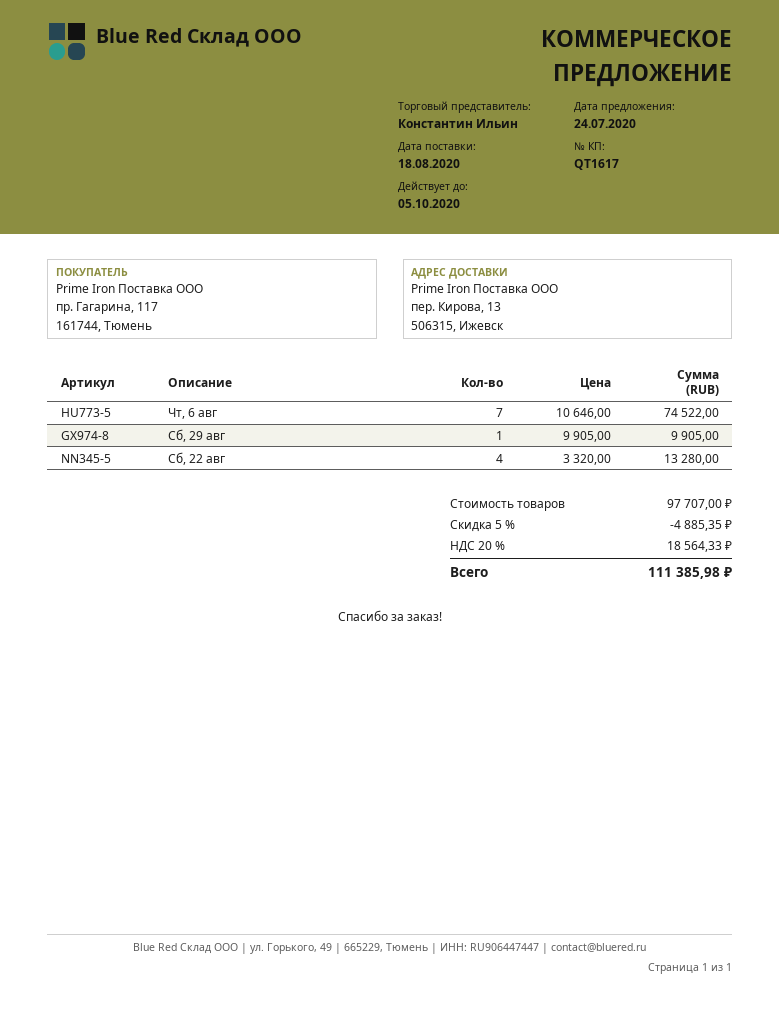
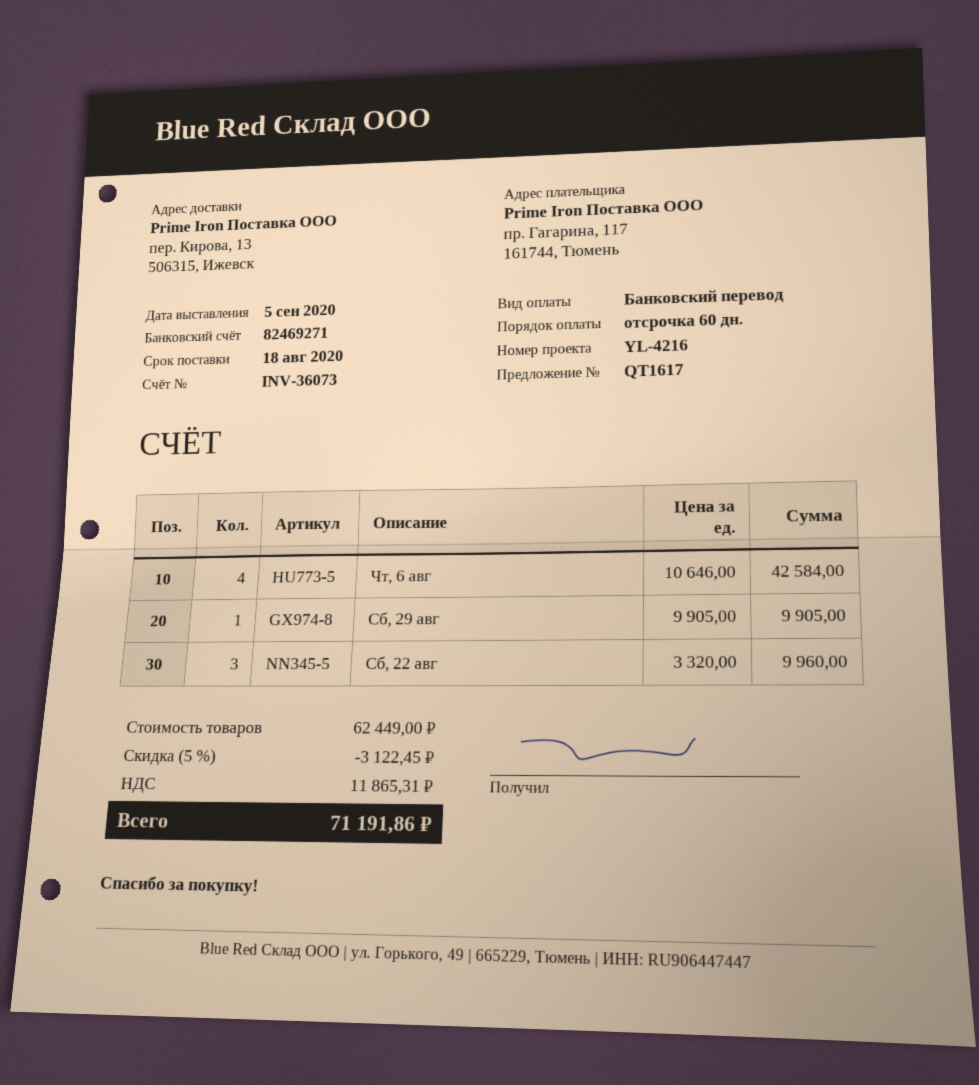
Чт, 6 авг: 7 x 10646.00 = 74522.00 -> 4 x 10646.00 = 42584.00
Сб, 22 авг: 4 x 3320.00 = 13280.00 -> 3 x 3320.00 = 9960.00
subtotal: 97707.00 -> 62449.00
discount: 5% = 4885.35 -> 5% = 3122.45
tax: 18564.33 -> 11865.31
total: 111385.98 -> 71191.86

